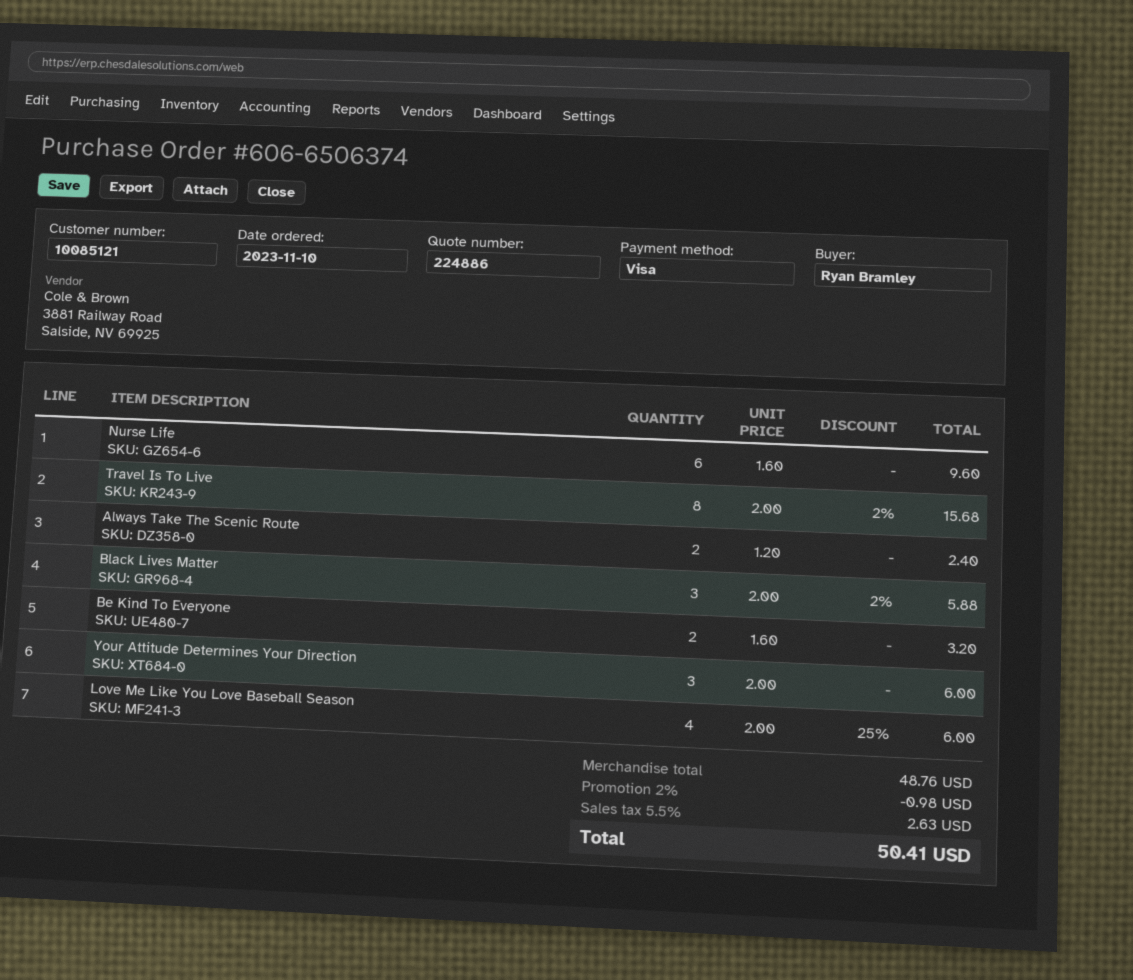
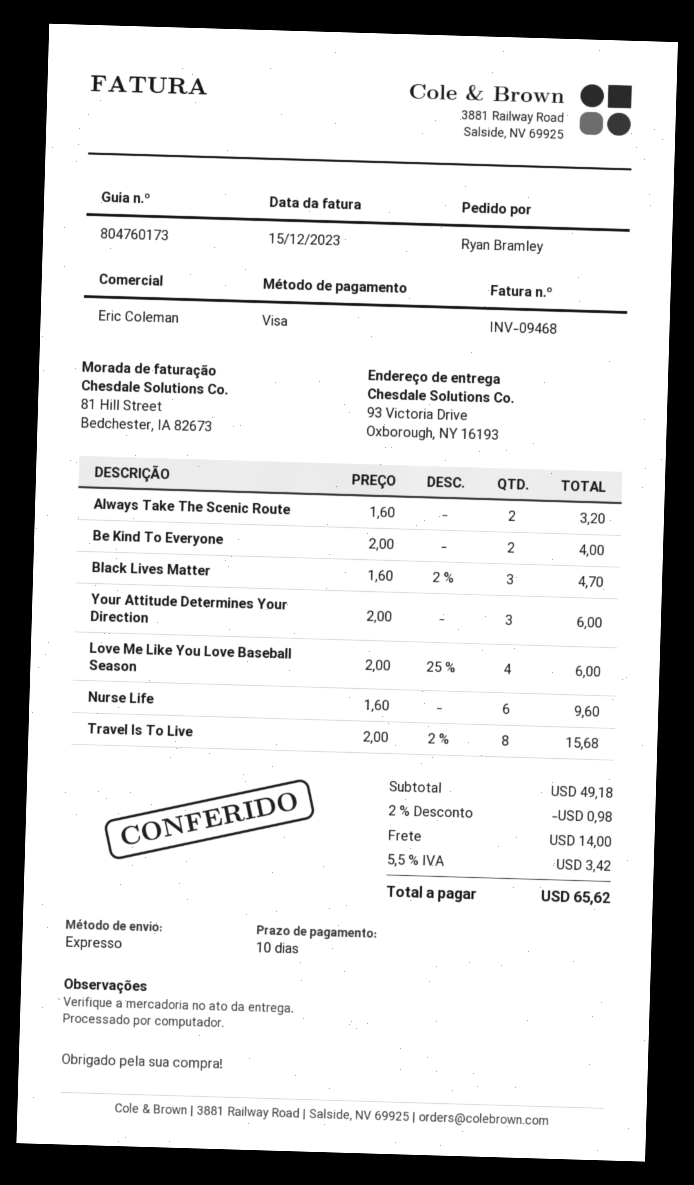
Always Take The Scenic Route: 2 x 1.20 = 2.40 -> 2 x 1.60 = 3.20
Black Lives Matter: 3 x 2.00 - 2% = 5.88 -> 3 x 1.60 - 2% = 4.70
Be Kind To Everyone: 2 x 1.60 = 3.20 -> 2 x 2.00 = 4.00
subtotal: 48.76 -> 49.18
shipping: none -> 14.00
tax: 5.5% = 2.63 -> 5.5% = 3.42
total: 50.41 -> 65.62

